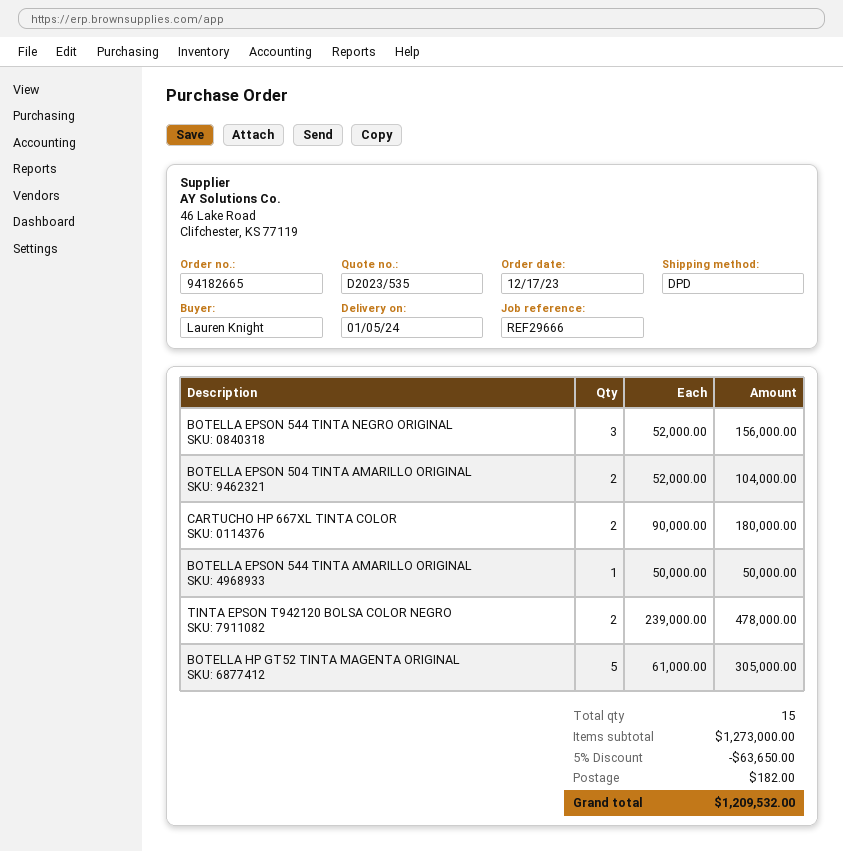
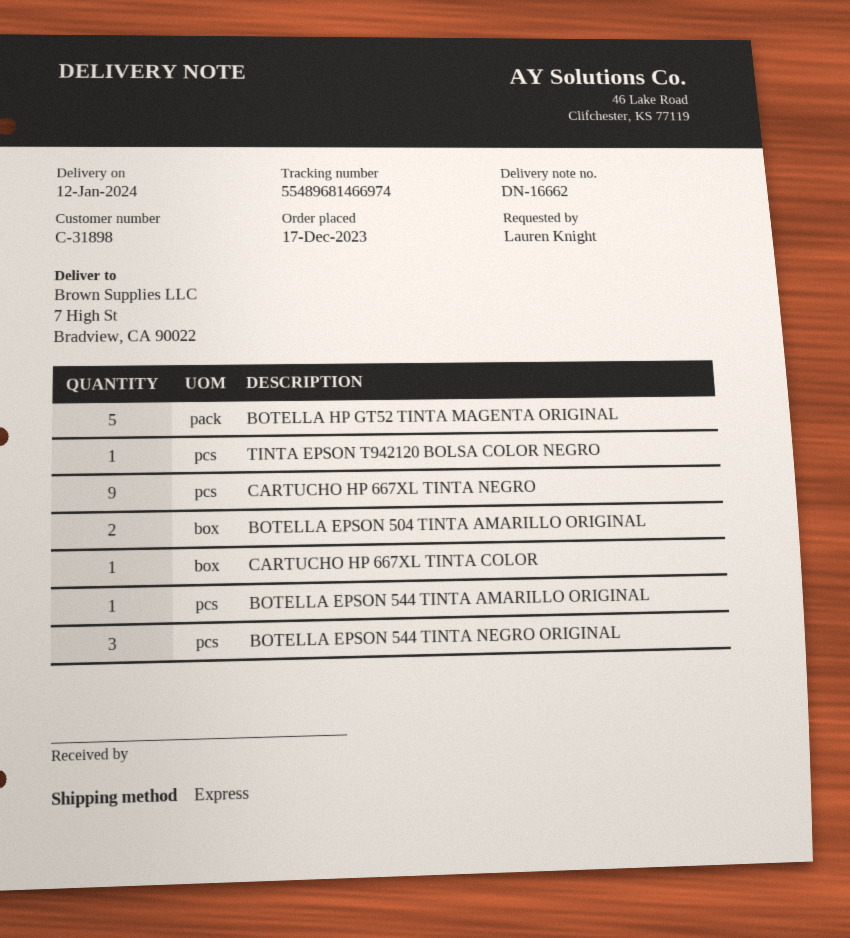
delivery date: 2024-01-05 -> 2024-01-12
shipping method: DPD -> express
CARTUCHO HP 667XL TINTA COLOR: 2 -> 1
TINTA EPSON T942120 BOLSA COLOR NEGRO: 2 -> 1
CARTUCHO HP 667XL TINTA NEGRO: none -> 9

